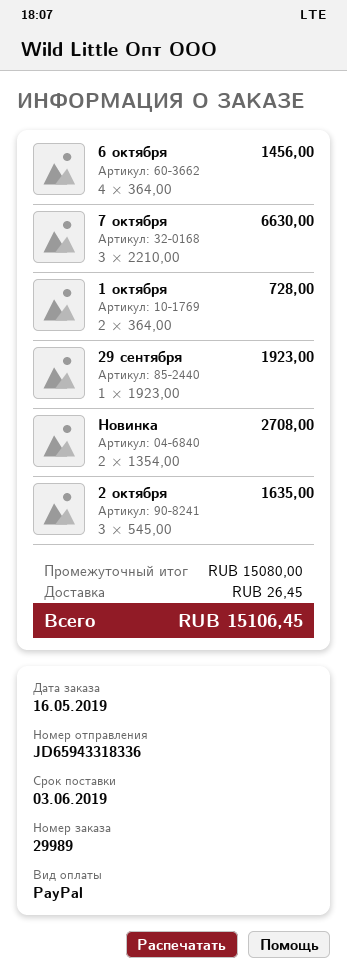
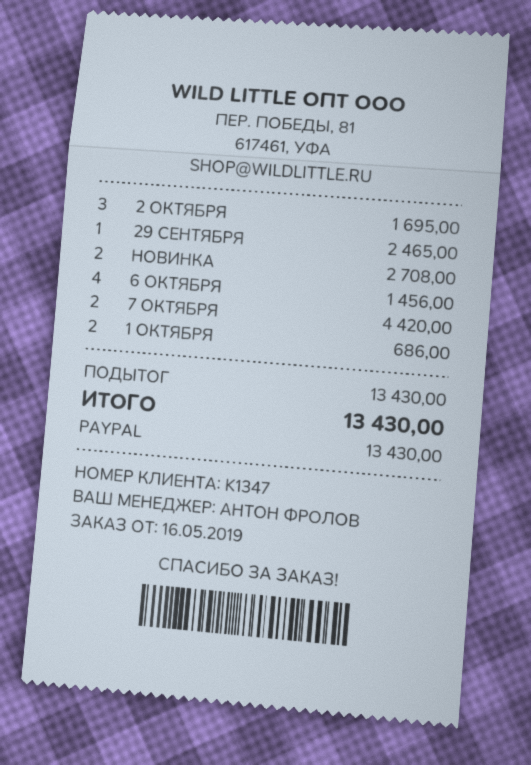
7 октября: 3 for 6630.00 -> 2 for 4420.00
1 октября: 2 for 728.00 -> 2 for 686.00
29 сентября: 1 for 1923.00 -> 1 for 2465.00
2 октября: 3 for 1635.00 -> 3 for 1695.00
subtotal: 15080.00 -> 13430.00
shipping: 26.45 -> none
total: 15106.45 -> 13430.00

